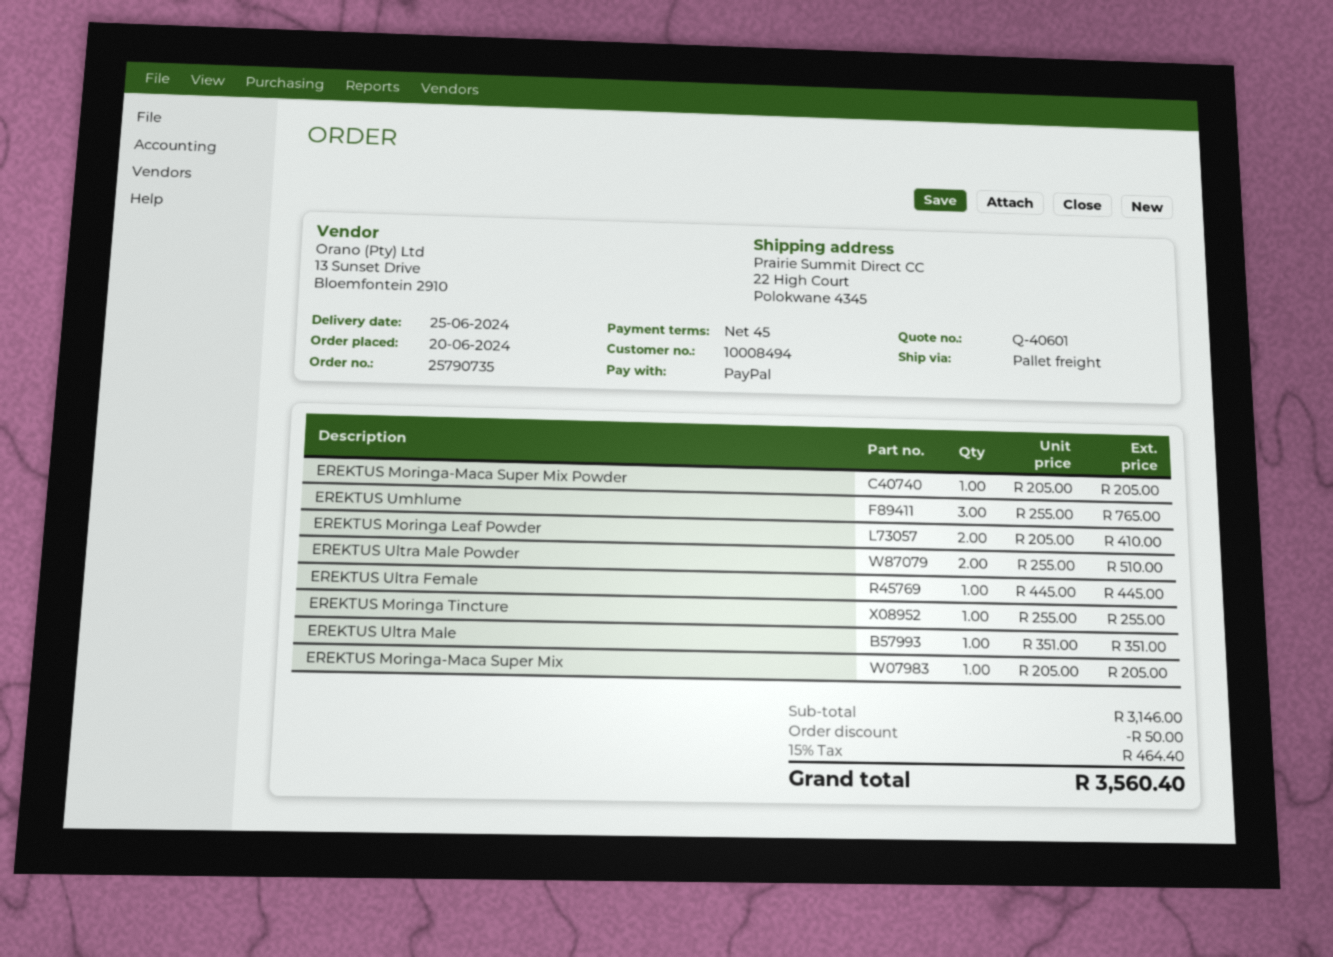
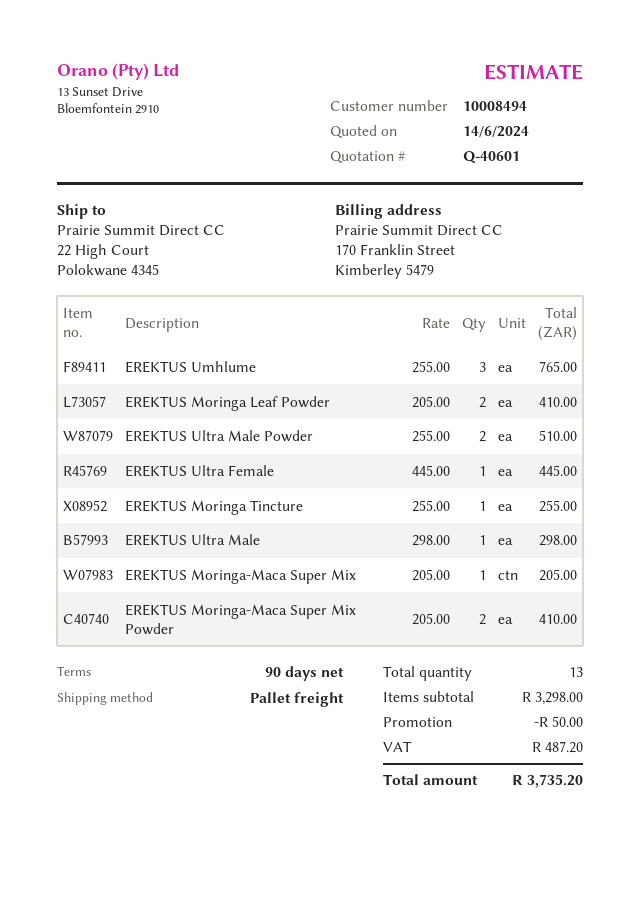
payment terms: 45 days -> 90 days
EREKTUS Moringa-Maca Super Mix Powder: 1 x 205.00 = 205.00 -> 2 x 205.00 = 410.00
EREKTUS Ultra Male: 1 x 351.00 = 351.00 -> 1 x 298.00 = 298.00
subtotal: 3146.00 -> 3298.00
tax: 464.40 -> 487.20
total: 3560.40 -> 3735.20

